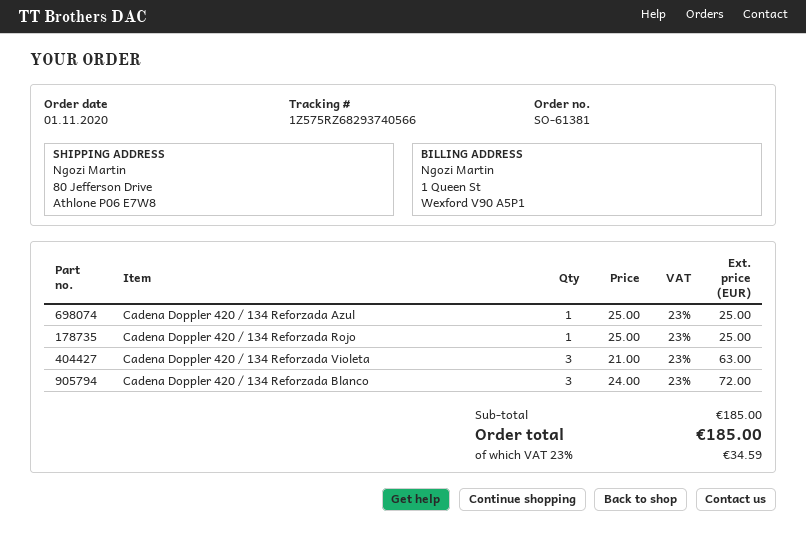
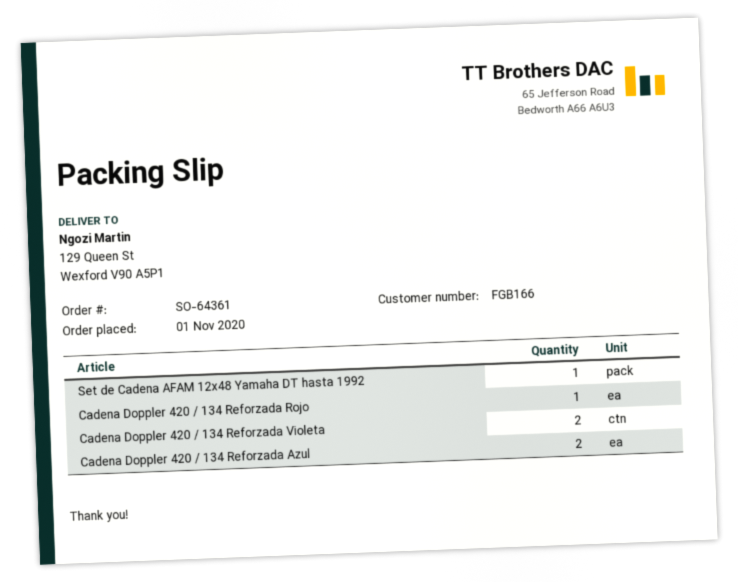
order number: SO-61381 -> SO-64361
ship to: 80 Jefferson Drive, Athlone P06 E7W8 -> 129 Queen St, Wexford V90 A5P1
Cadena Doppler 420 / 134 Reforzada Azul: 1 -> 2
Cadena Doppler 420 / 134 Reforzada Violeta: 3 -> 2
Cadena Doppler 420 / 134 Reforzada Blanco: 3 -> none
Set de Cadena AFAM 12x48 Yamaha DT hasta 1992: none -> 1

